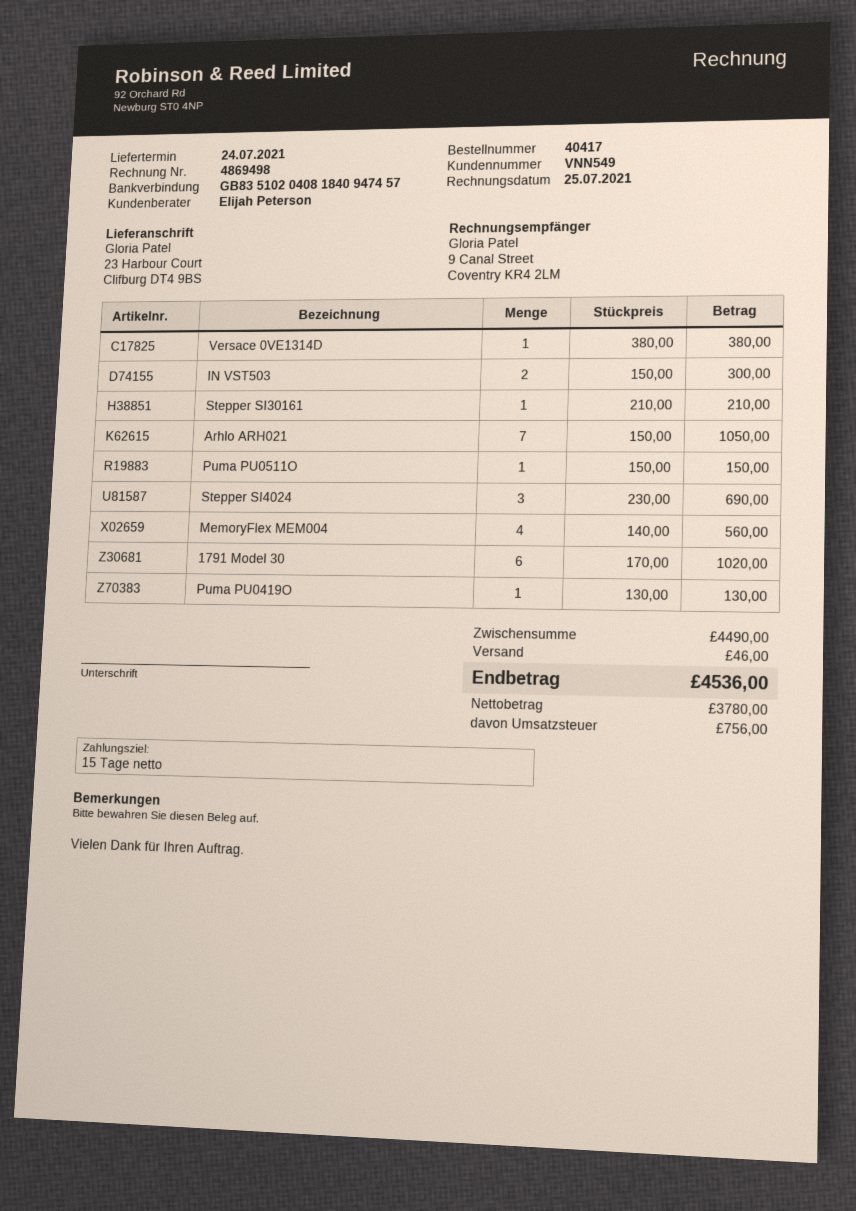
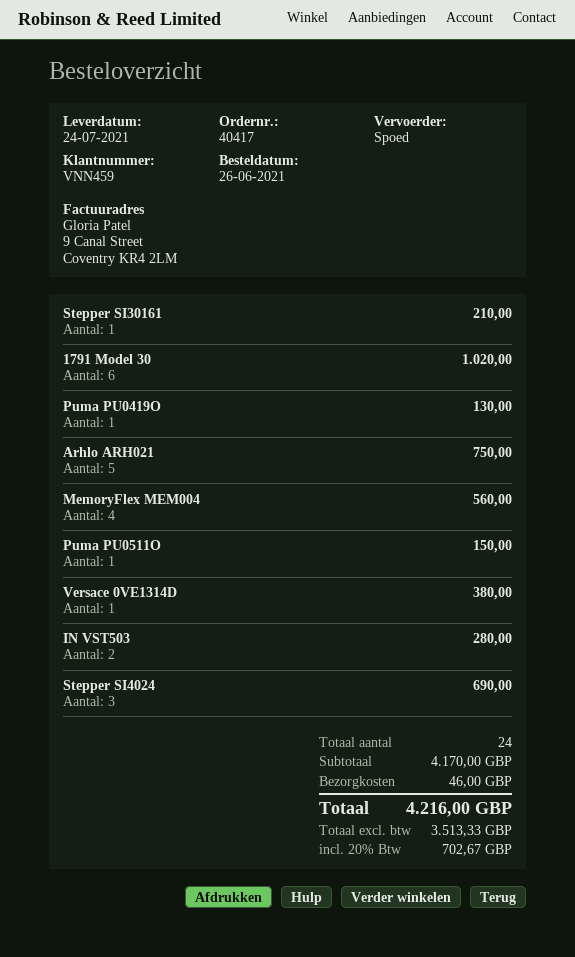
customer number: VNN549 -> VNN459
IN VST503: 2 for 300.00 -> 2 for 280.00
Arhlo ARH021: 7 for 1050.00 -> 5 for 750.00
subtotal: 4490.00 -> 4170.00
net: 3780.00 -> 3513.33
tax: 756.00 -> 702.67
total: 4536.00 -> 4216.00

